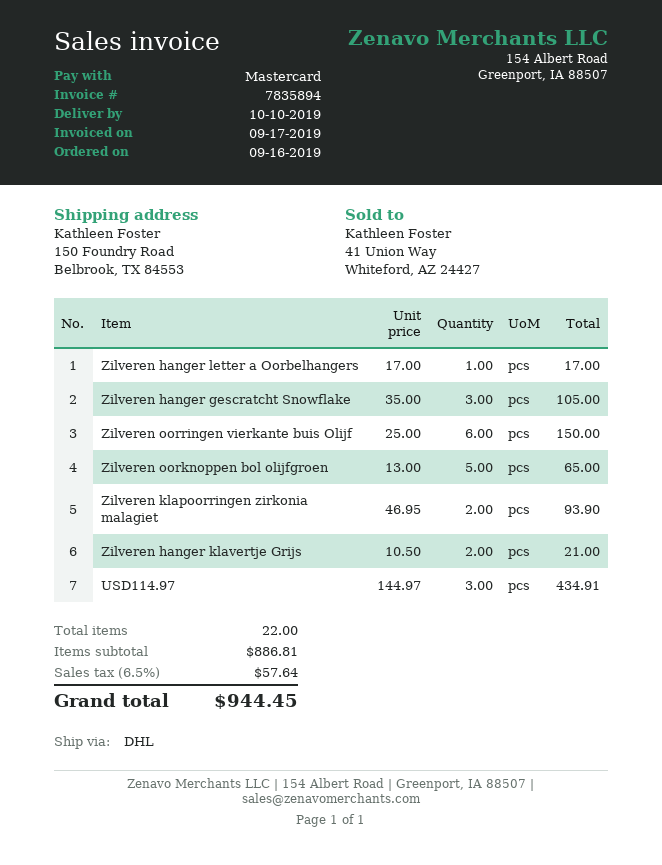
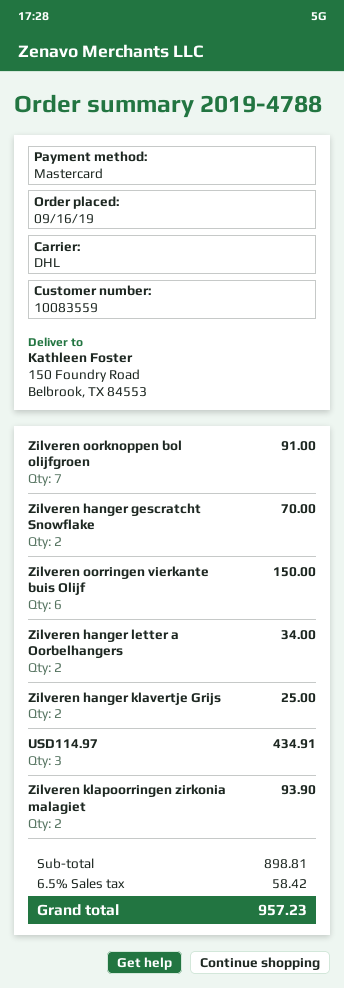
Zilveren hanger letter a Oorbelhangers: 1 for 17.00 -> 2 for 34.00
Zilveren hanger gescratcht Snowflake: 3 for 105.00 -> 2 for 70.00
Zilveren oorknoppen bol olijfgroen: 5 for 65.00 -> 7 for 91.00
Zilveren hanger klavertje Grijs: 2 for 21.00 -> 2 for 25.00
subtotal: 886.81 -> 898.81
tax: 6.5% = 57.64 -> 6.5% = 58.42
total: 944.45 -> 957.23

